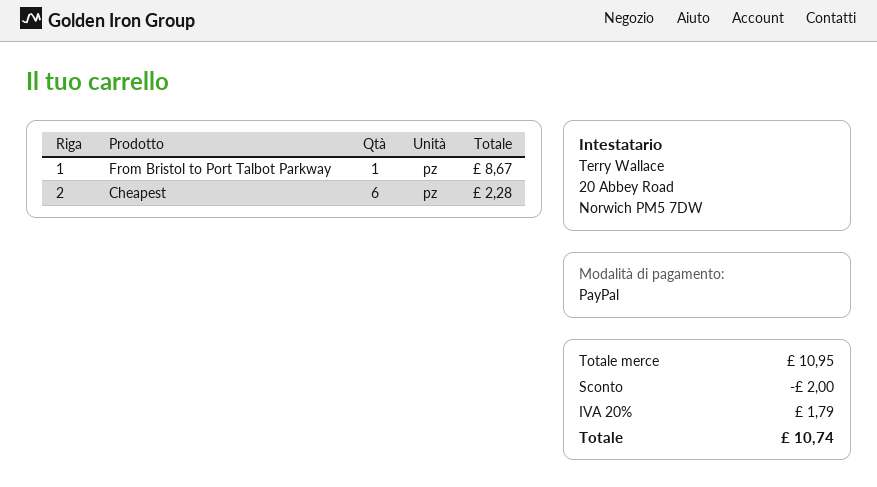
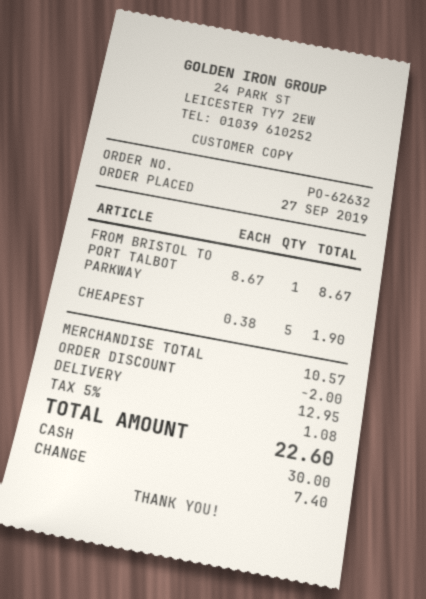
payment method: PayPal -> cash
Cheapest: 6 for 2.28 -> 5 for 1.90
subtotal: 10.95 -> 10.57
shipping: none -> 12.95
tax: 20% = 1.79 -> 5% = 1.08
total: 10.74 -> 22.60

